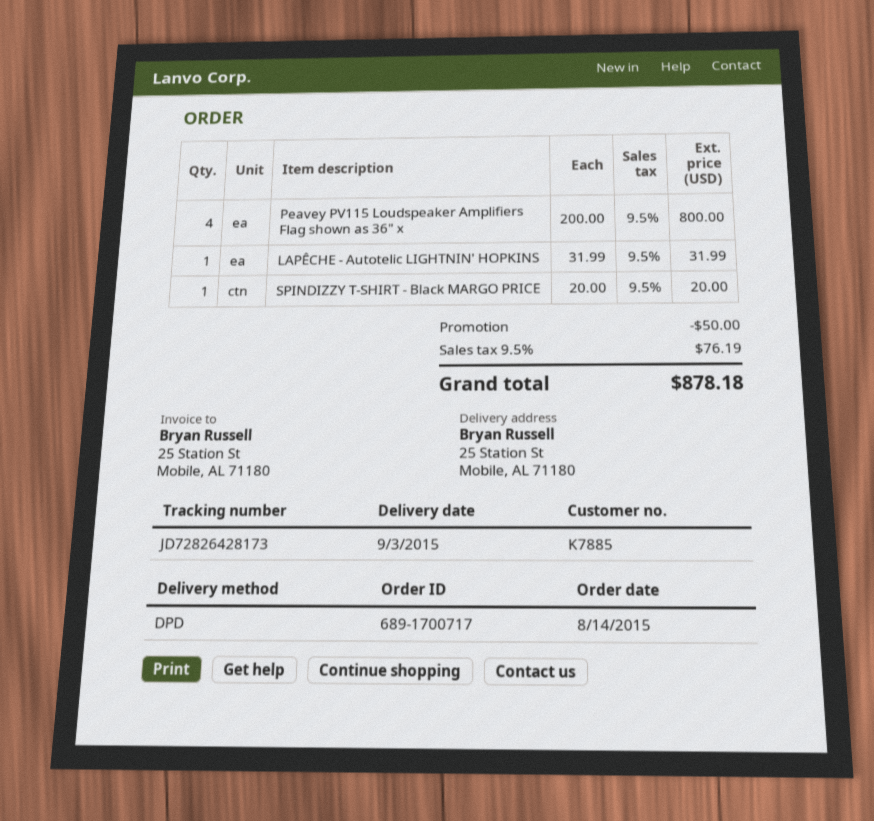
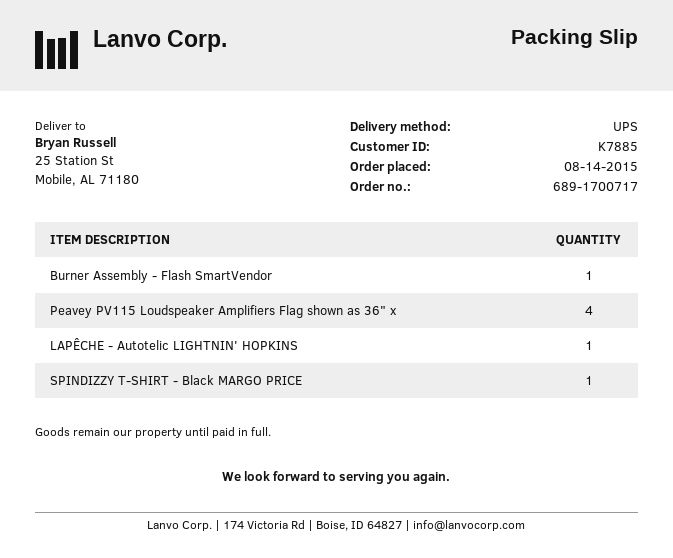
shipping method: DPD -> UPS
Burner Assembly - Flash SmartVendor: none -> 1

